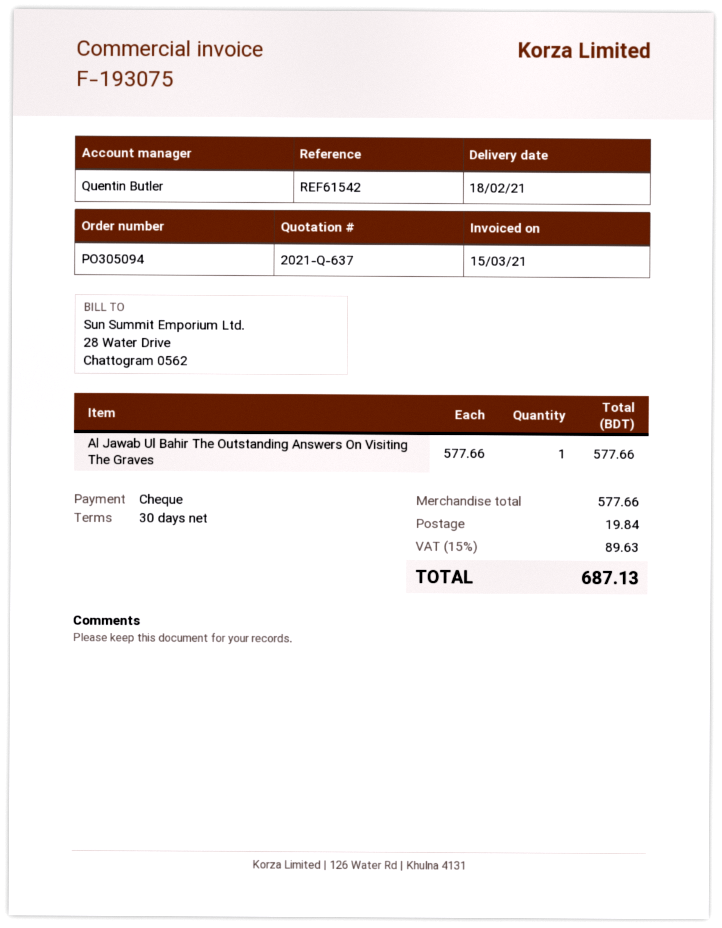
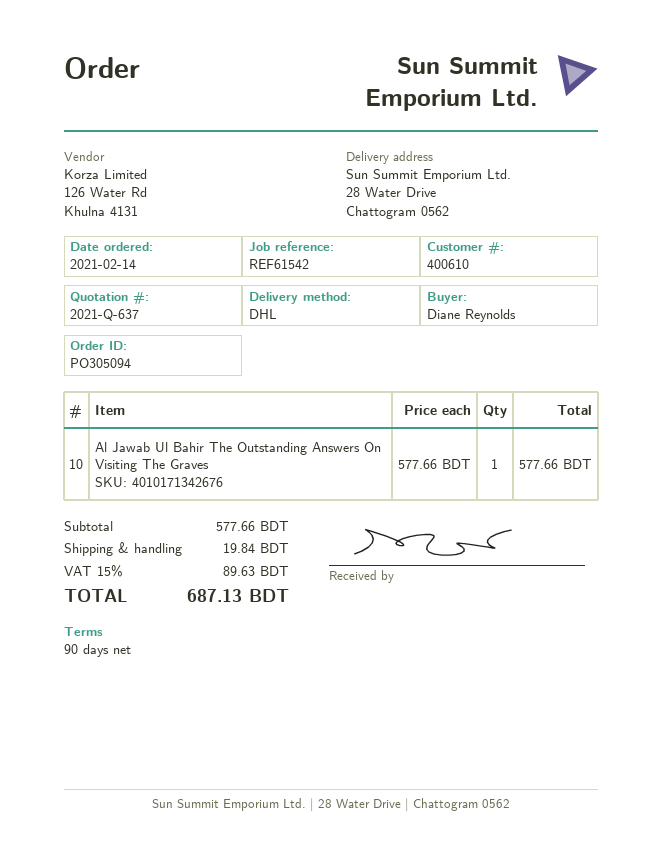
payment terms: 30 days -> 90 days

